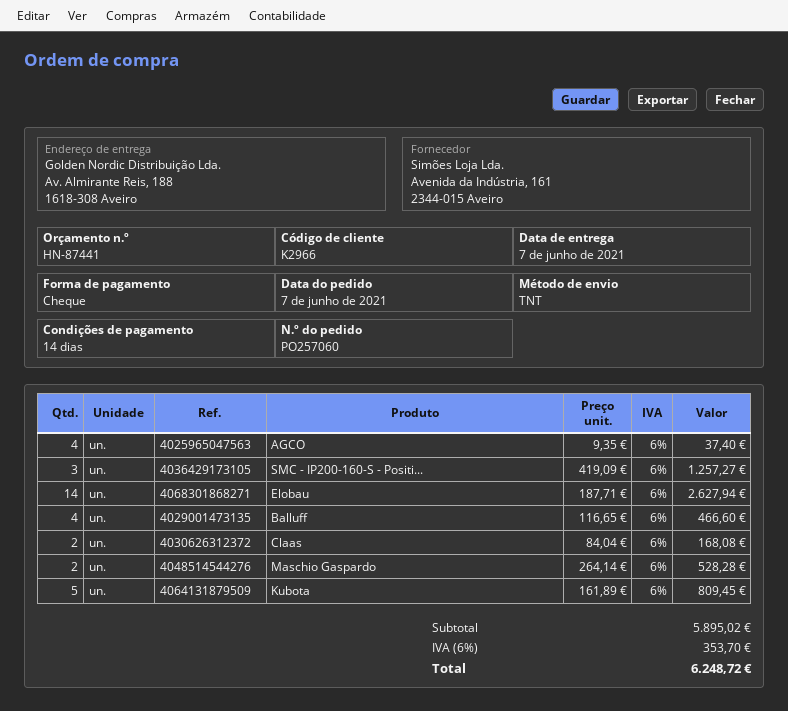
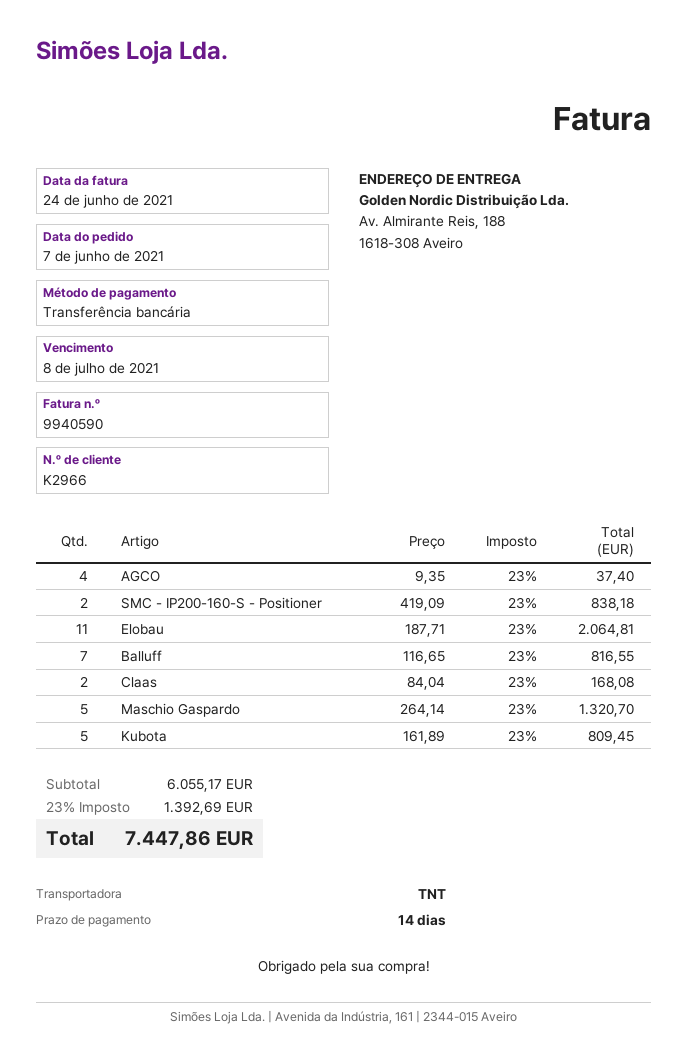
payment method: cheque -> bank transfer
SMC - IP200-160-S - Positi...: 3 x 419.09 = 1257.27 -> 2 x 419.09 = 838.18
Elobau: 14 x 187.71 = 2627.94 -> 11 x 187.71 = 2064.81
Balluff: 4 x 116.65 = 466.60 -> 7 x 116.65 = 816.55
Maschio Gaspardo: 2 x 264.14 = 528.28 -> 5 x 264.14 = 1320.70
subtotal: 5895.02 -> 6055.17
tax: 6% = 353.70 -> 23% = 1392.69
total: 6248.72 -> 7447.86

